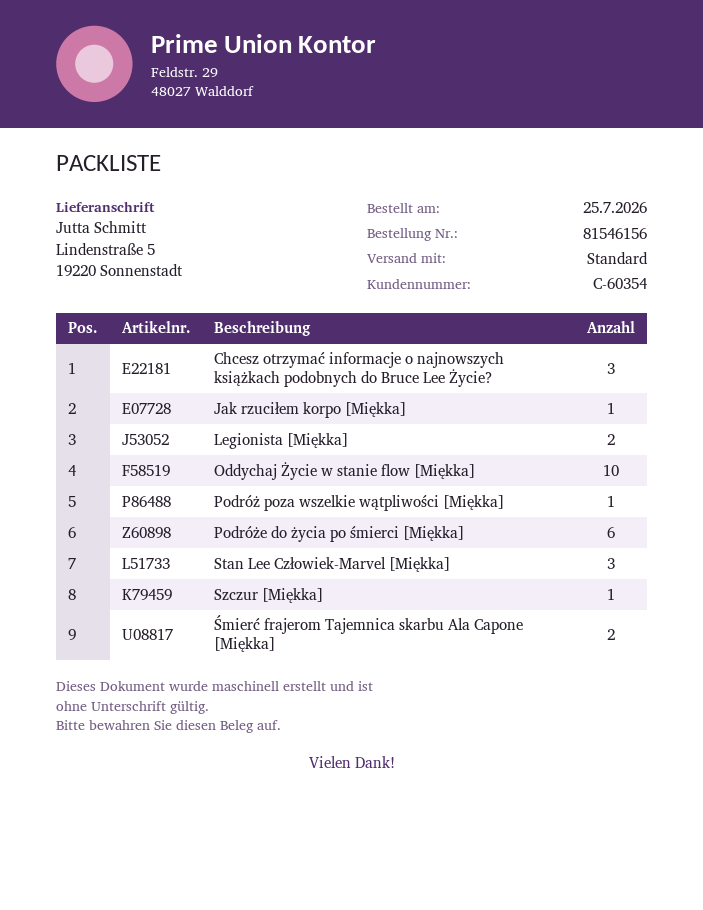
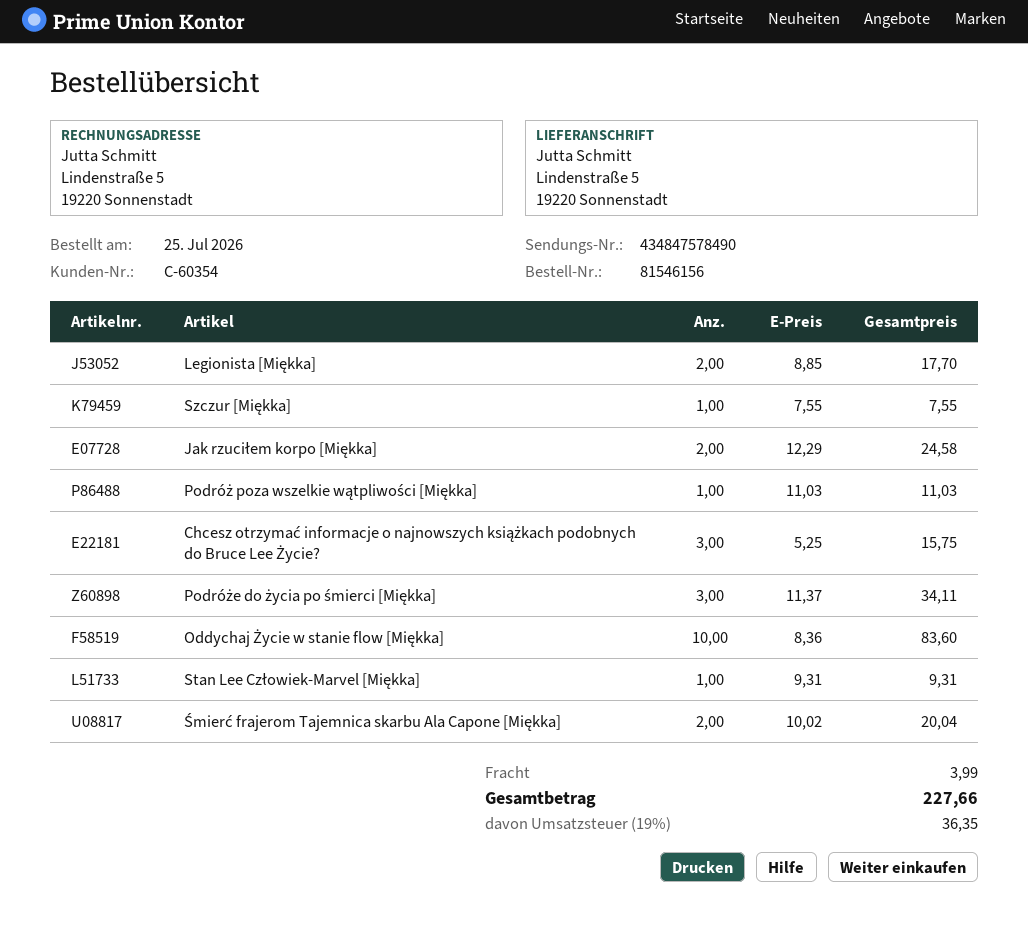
Jak rzuciłem korpo [Miękka]: 1 -> 2
Podróże do życia po śmierci [Miękka]: 6 -> 3
Stan Lee Człowiek-Marvel [Miękka]: 3 -> 1

